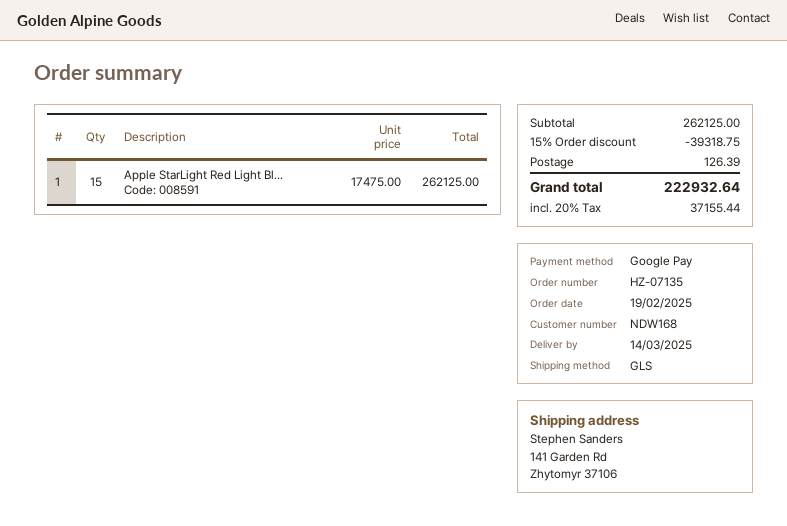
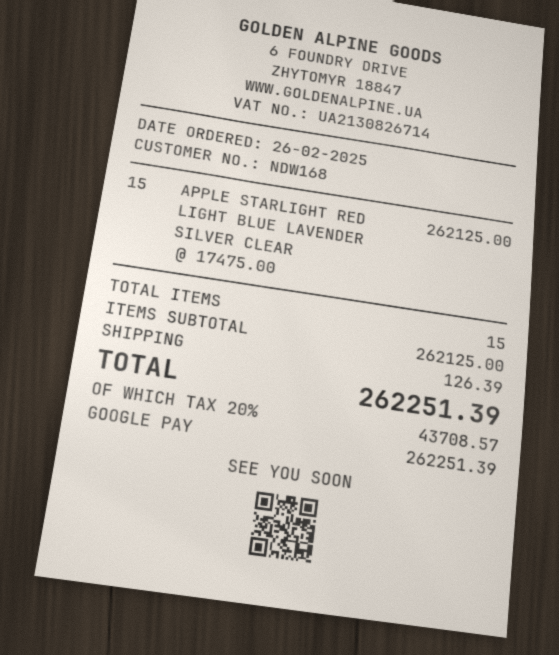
order date: 2025-02-19 -> 2025-02-26
discount: 15% = 39318.75 -> none
tax: 20% = 37155.44 -> 20% = 43708.57
total: 222932.64 -> 262251.39

